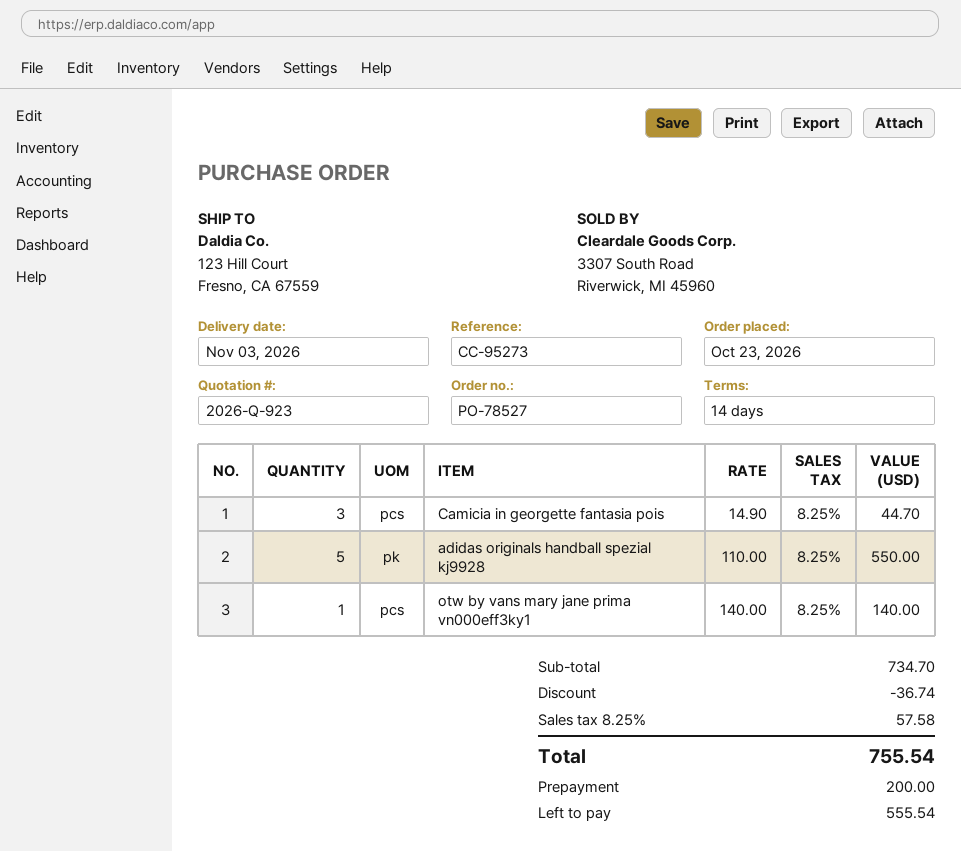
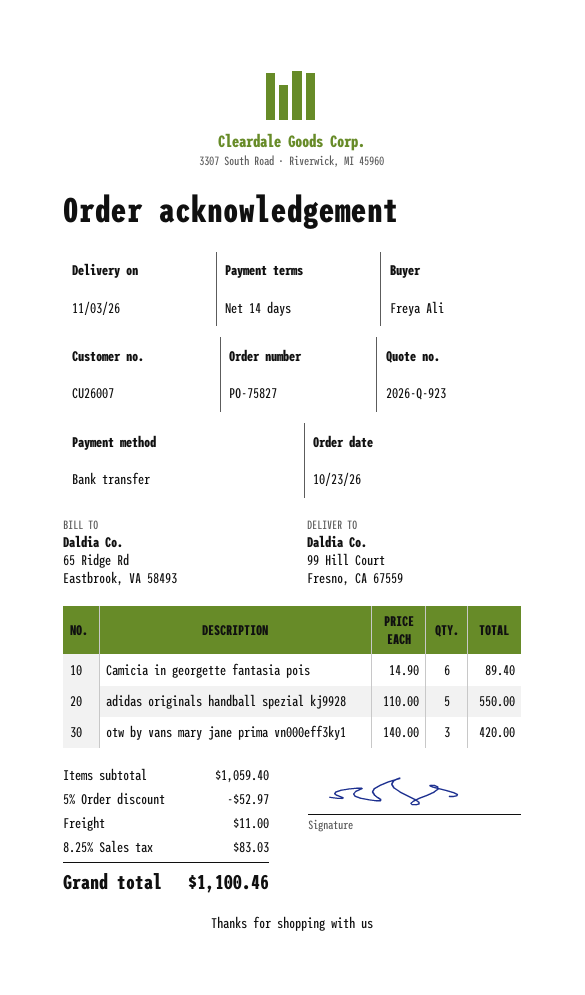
order number: PO-78527 -> PO-75827
ship to: 123 Hill Court, Fresno, CA 67559 -> 99 Hill Court, Fresno, CA 67559
Camicia in georgette fantasia pois: 3 x 14.90 = 44.70 -> 6 x 14.90 = 89.40
otw by vans mary jane prima vn000eff3ky1: 1 x 140.00 = 140.00 -> 3 x 140.00 = 420.00
subtotal: 734.70 -> 1059.40
discount: 36.74 -> 52.97
shipping: none -> 11.00
tax: 8.25% = 57.58 -> 8.25% = 83.03
total: 755.54 -> 1100.46

